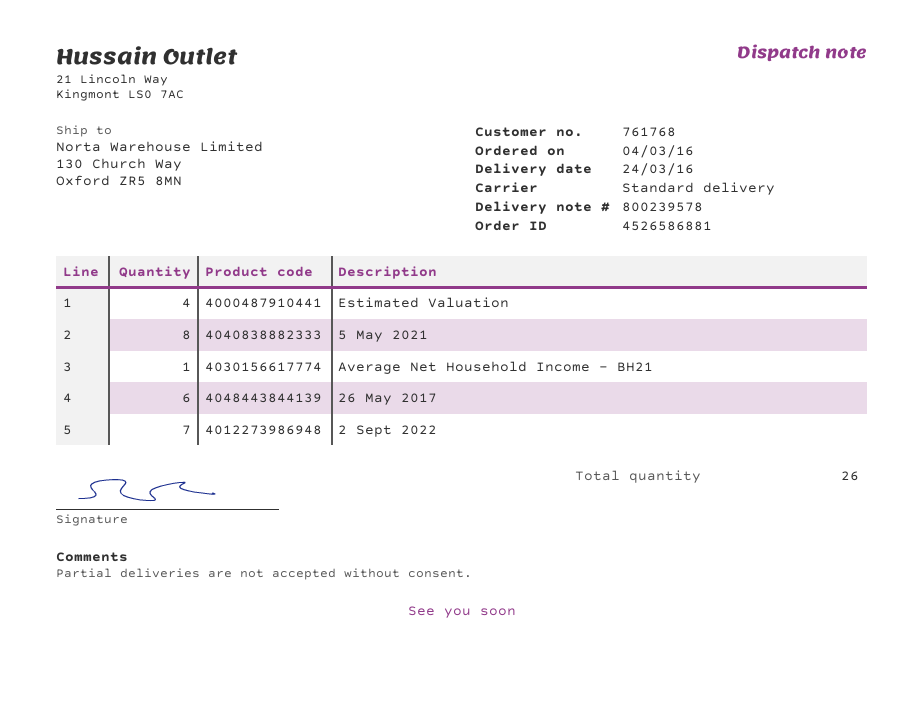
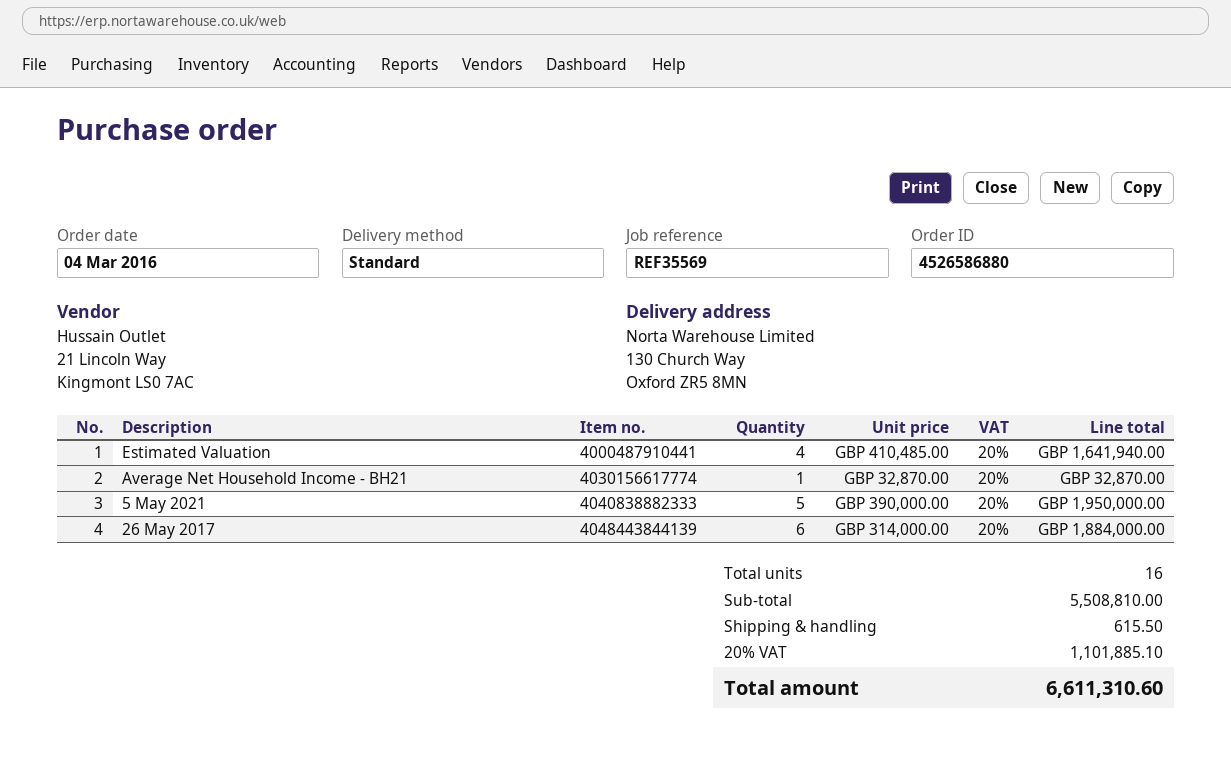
order number: 4526586881 -> 4526586880
5 May 2021: 8 -> 5
2 Sept 2022: 7 -> none
total quantity: 26 -> 16

